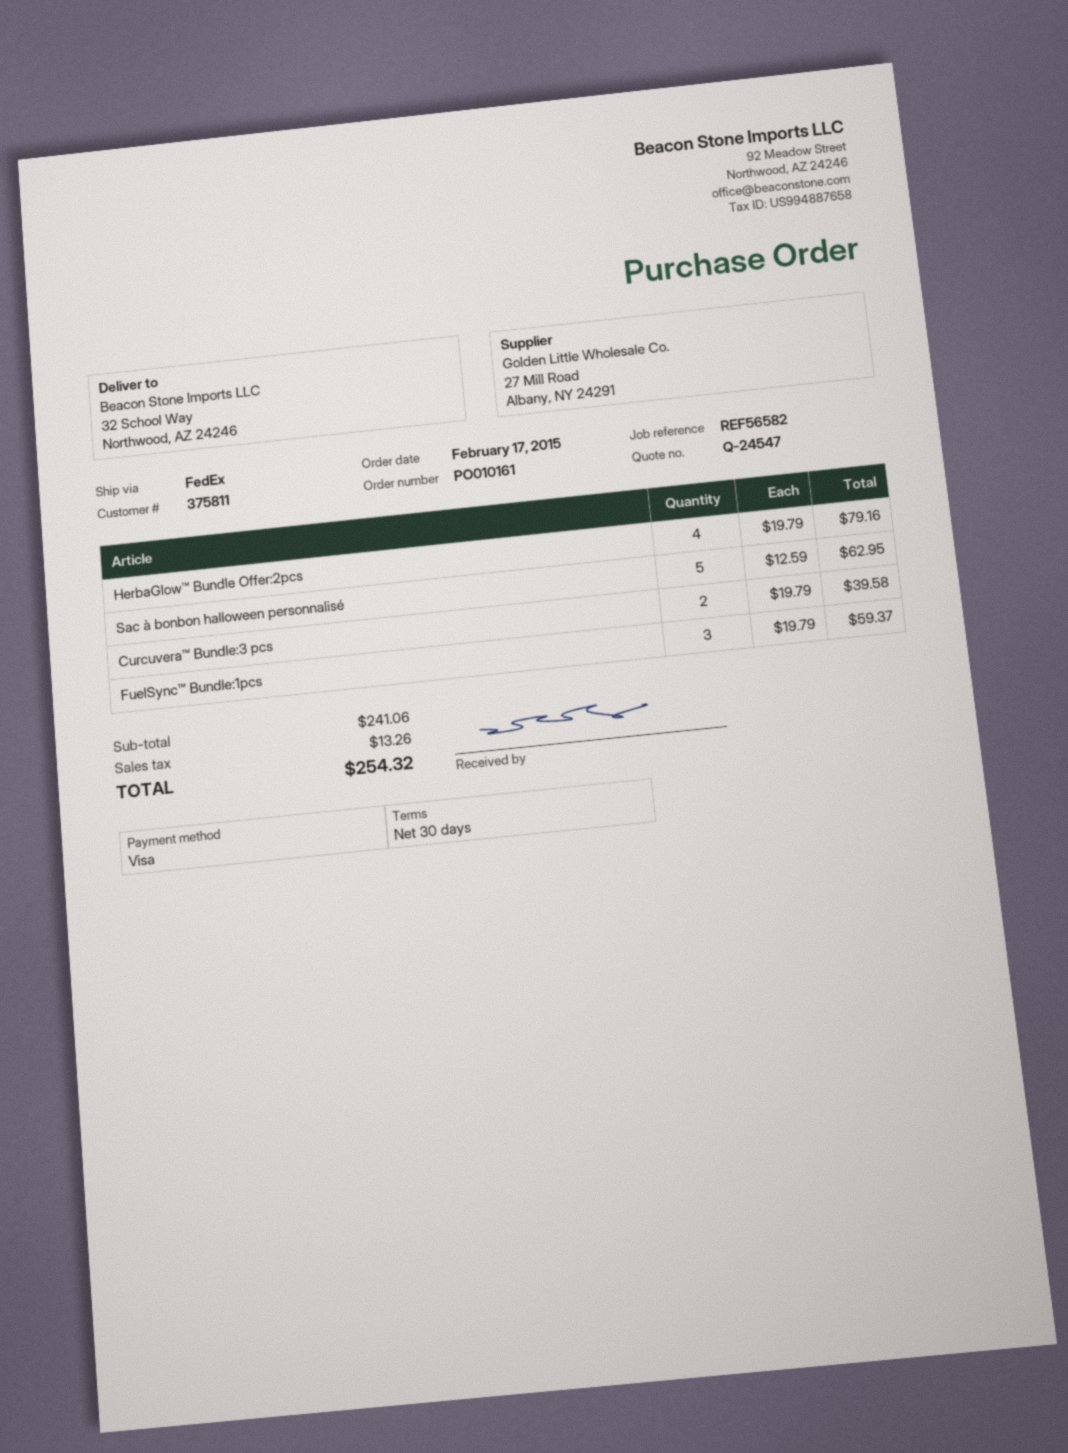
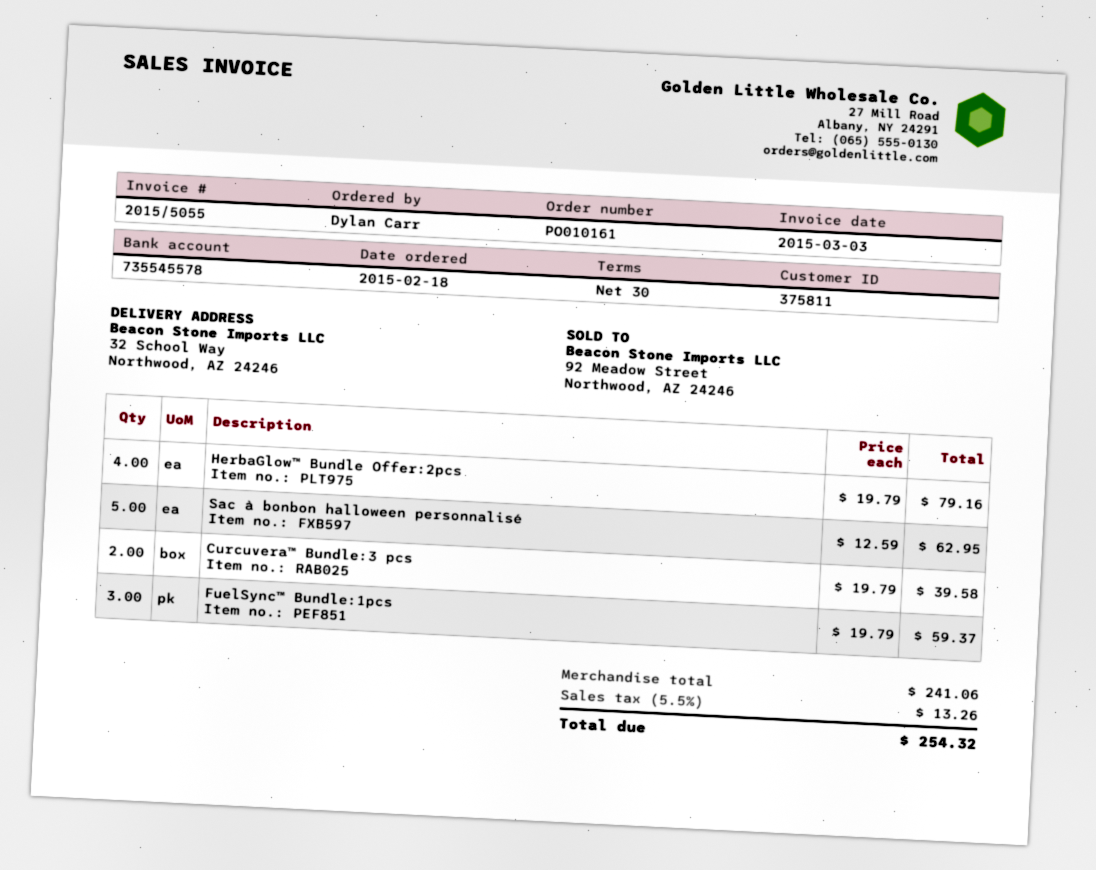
order date: 2015-02-17 -> 2015-02-18

